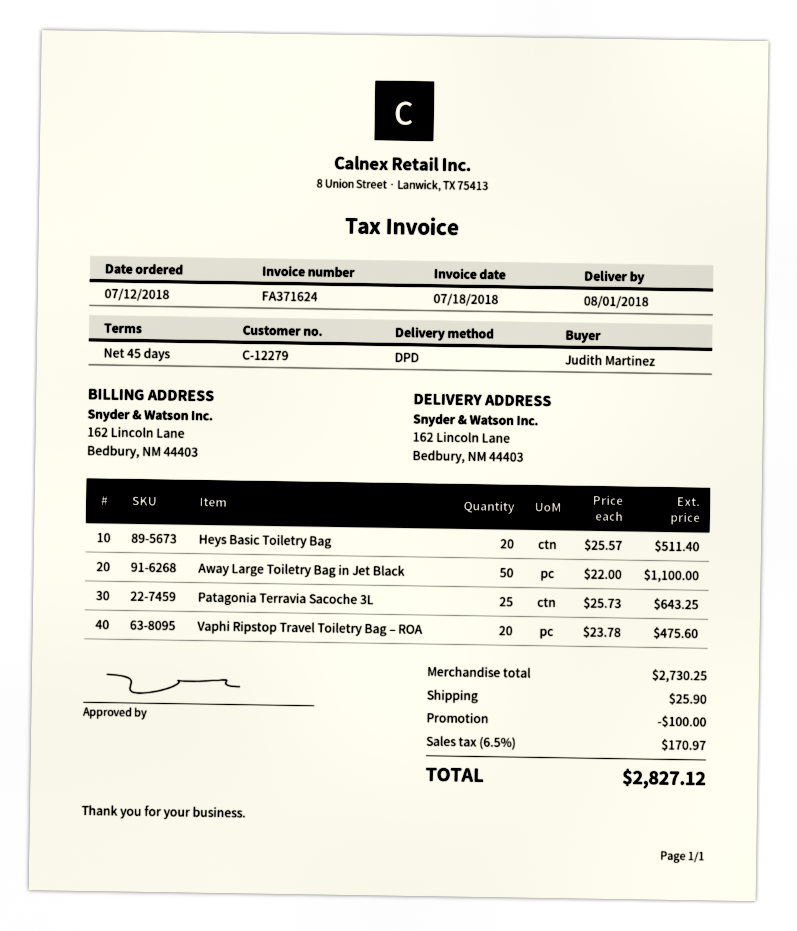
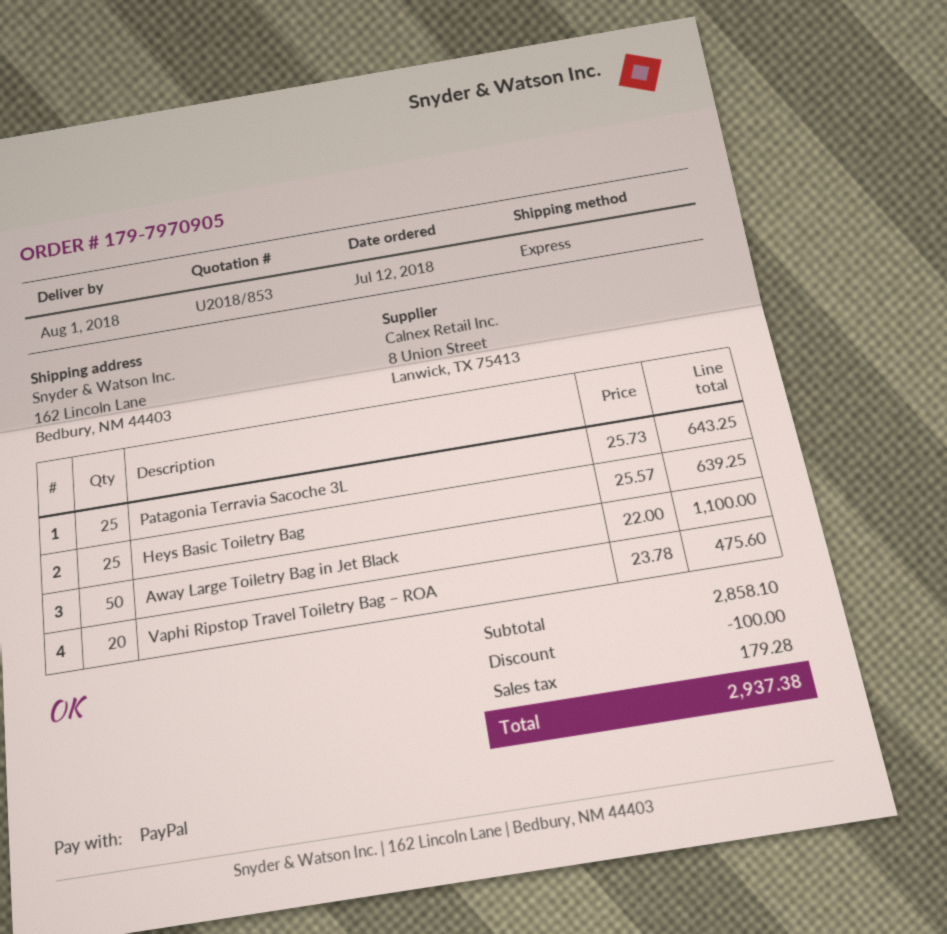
shipping method: DPD -> express
Heys Basic Toiletry Bag: 20 x 25.57 = 511.40 -> 25 x 25.57 = 639.25
subtotal: 2730.25 -> 2858.10
shipping: 25.90 -> none
tax: 170.97 -> 179.28
total: 2827.12 -> 2937.38

